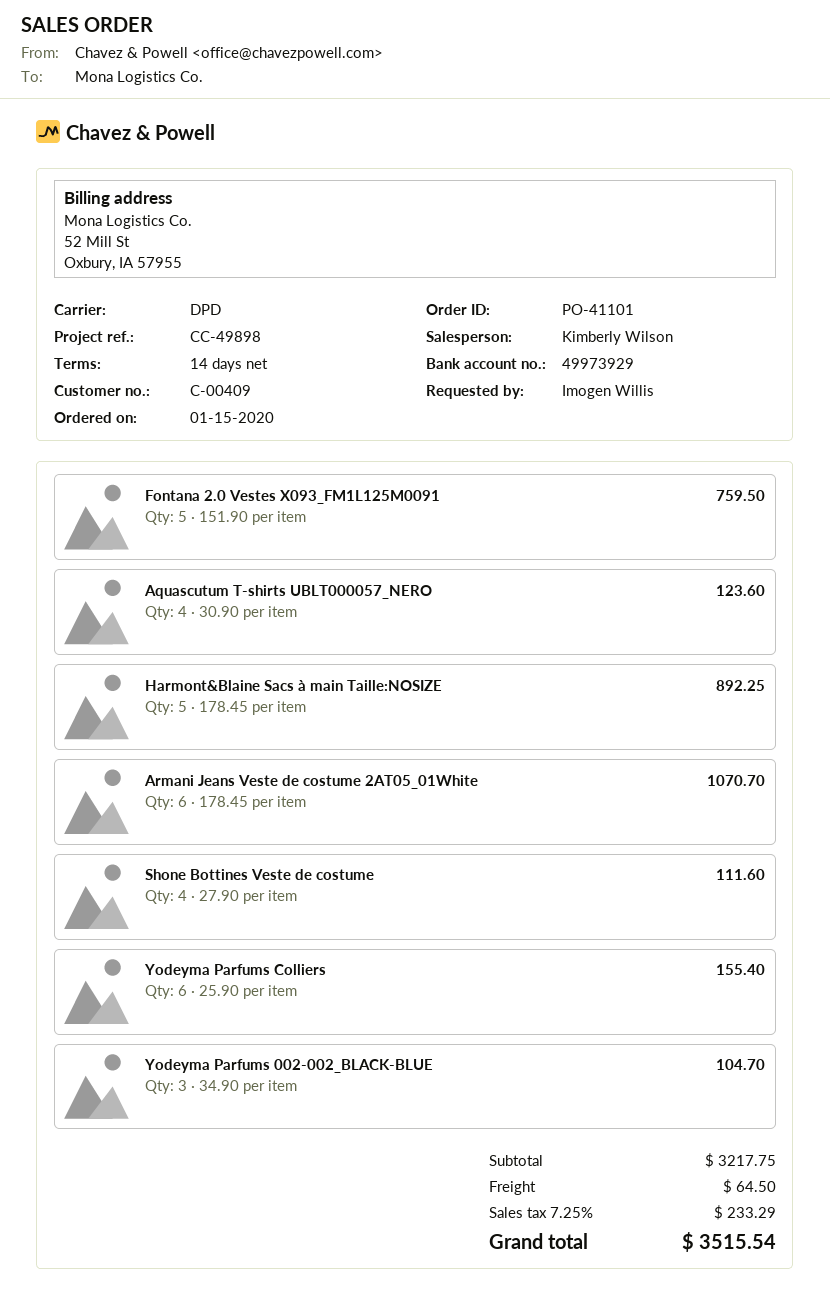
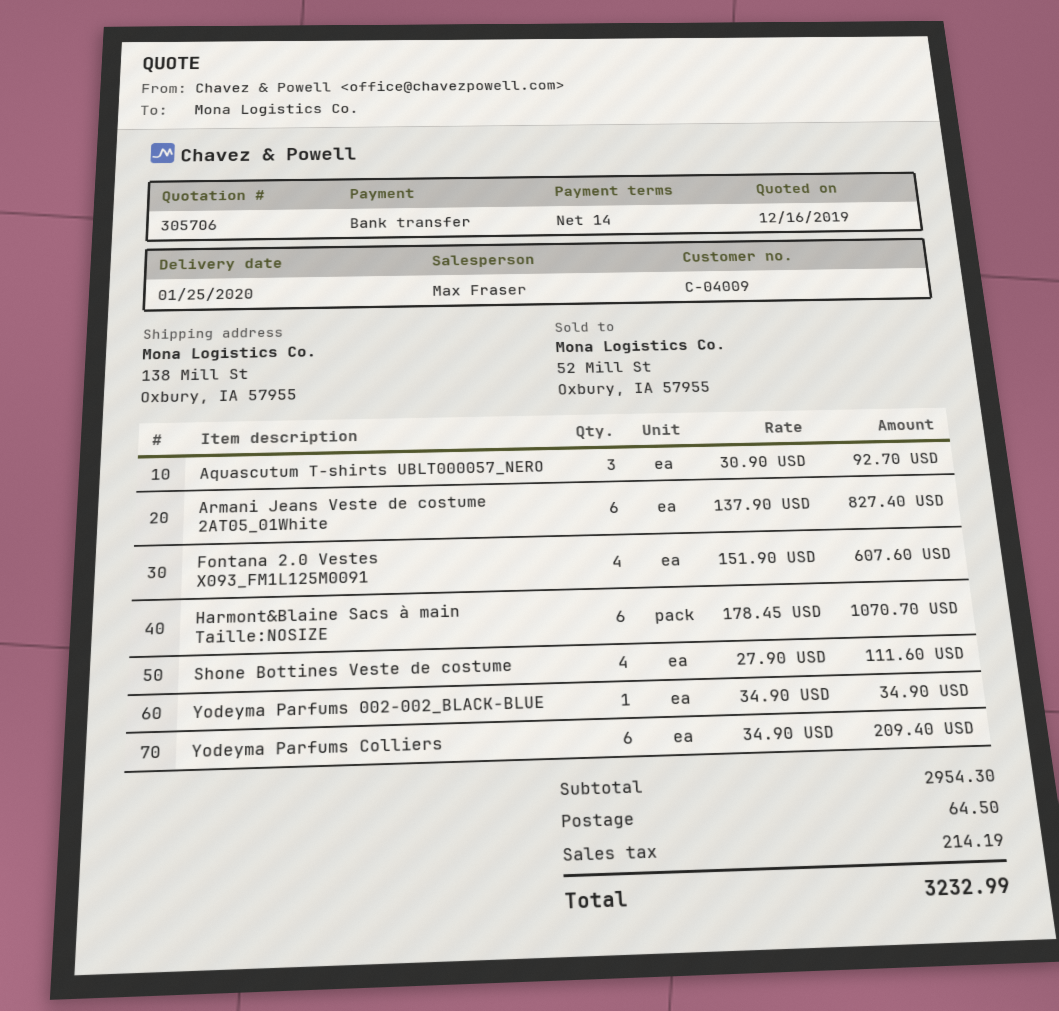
customer number: C-00409 -> C-04009
sales rep: Kimberly Wilson -> Max Fraser
Fontana 2.0 Vestes X093_FM1L125M0091: 5 x 151.90 = 759.50 -> 4 x 151.90 = 607.60
Aquascutum T-shirts UBLT000057_NERO: 4 x 30.90 = 123.60 -> 3 x 30.90 = 92.70
Harmont&Blaine Sacs à main Taille:NOSIZE: 5 x 178.45 = 892.25 -> 6 x 178.45 = 1070.70
Armani Jeans Veste de costume 2AT05_01White: 6 x 178.45 = 1070.70 -> 6 x 137.90 = 827.40
Yodeyma Parfums Colliers: 6 x 25.90 = 155.40 -> 6 x 34.90 = 209.40
Yodeyma Parfums 002-002_BLACK-BLUE: 3 x 34.90 = 104.70 -> 1 x 34.90 = 34.90
subtotal: 3217.75 -> 2954.30
tax: 233.29 -> 214.19
total: 3515.54 -> 3232.99

